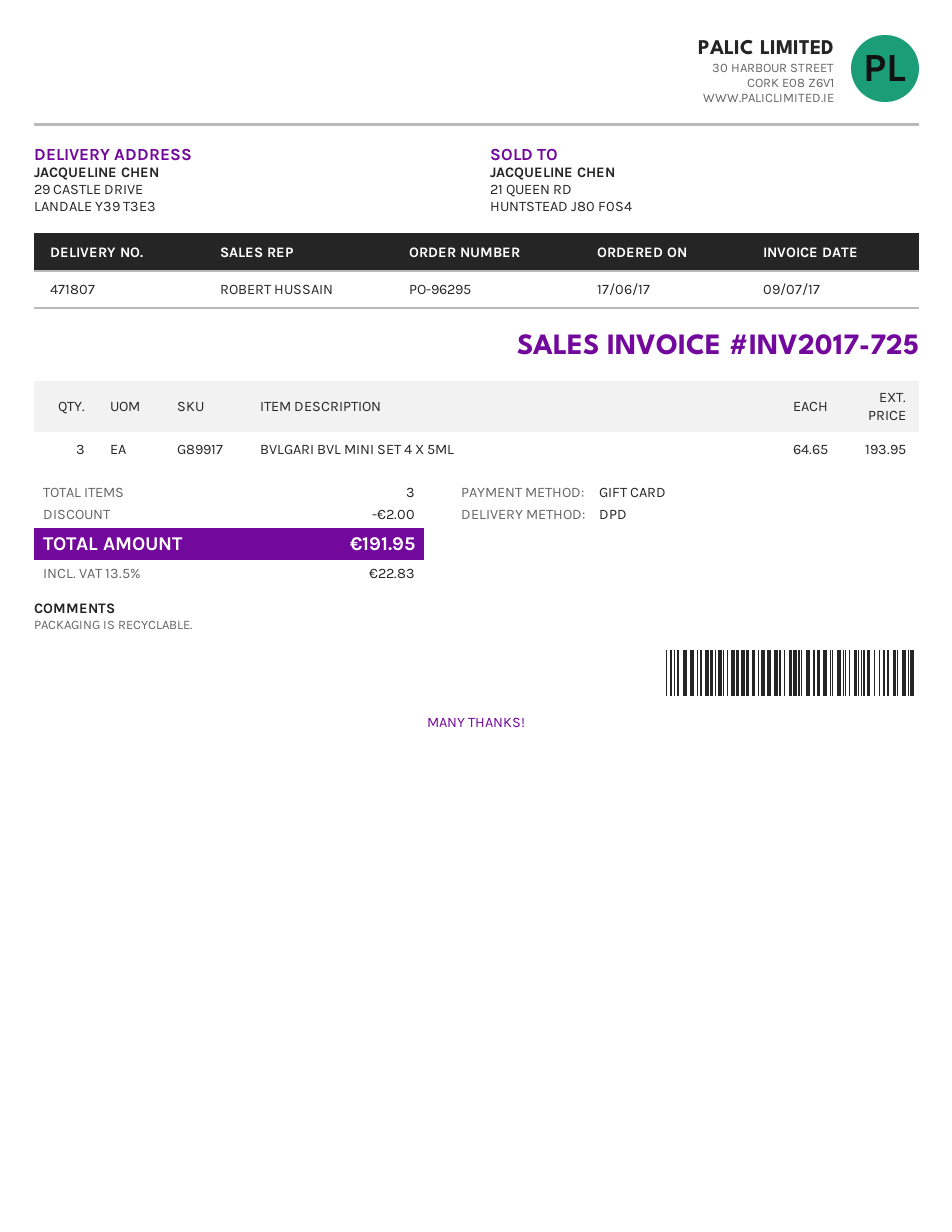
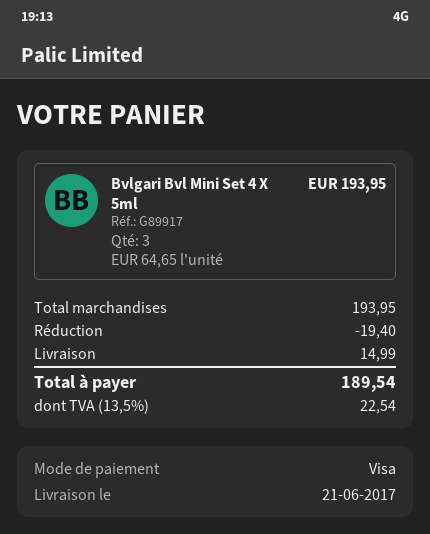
payment method: gift card -> Visa
discount: 2.00 -> 19.40
shipping: none -> 14.99
tax: 13.5% = 22.83 -> 13.5% = 22.54
total: 191.95 -> 189.54

